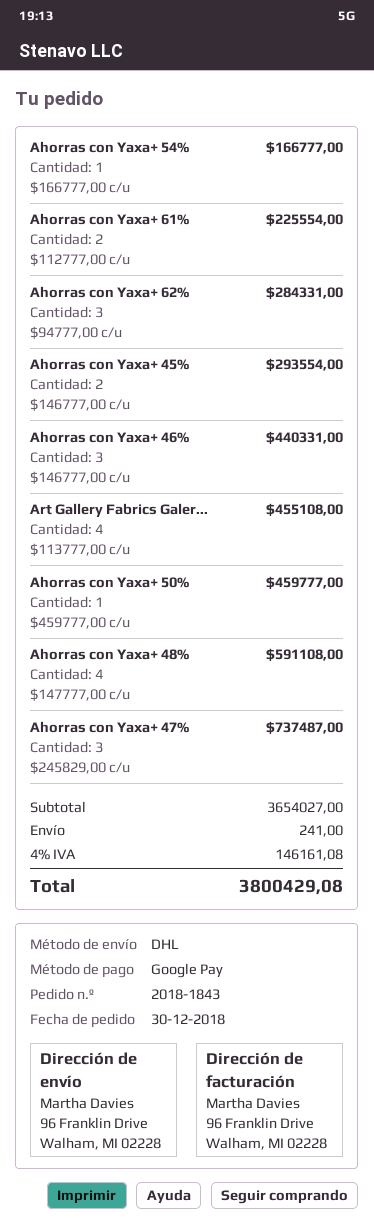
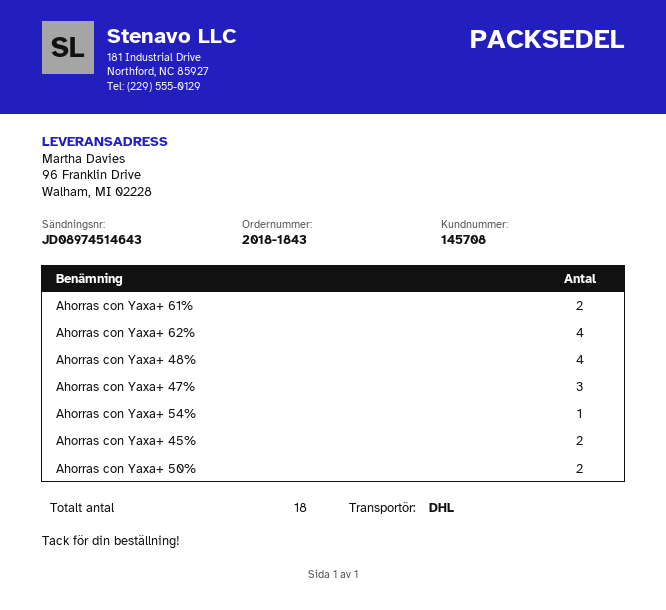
Ahorras con Yaxa+ 62%: 3 -> 4
Ahorras con Yaxa+ 46%: 3 -> none
Art Gallery Fabrics Galer...: 4 -> none
Ahorras con Yaxa+ 50%: 1 -> 2

